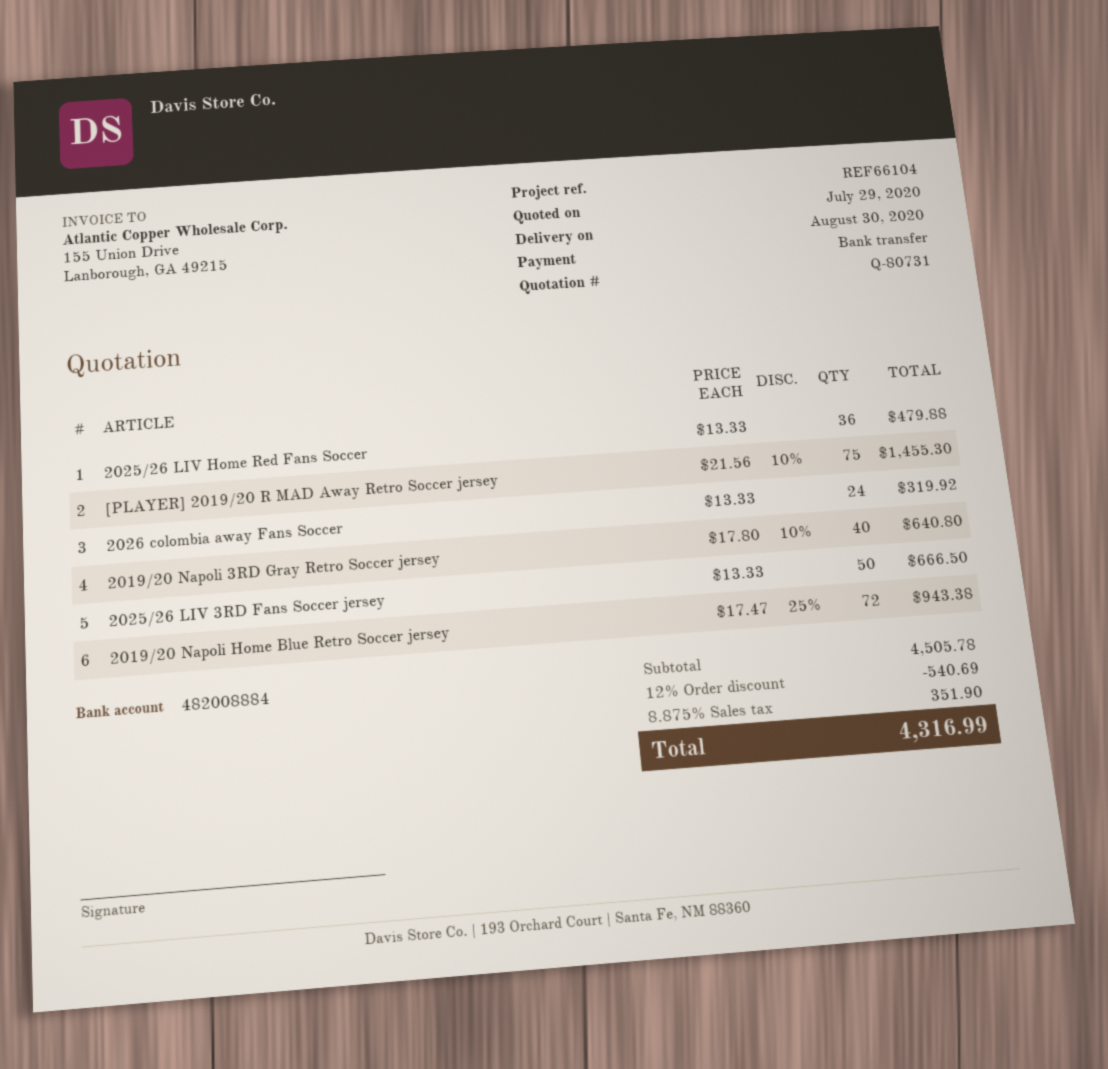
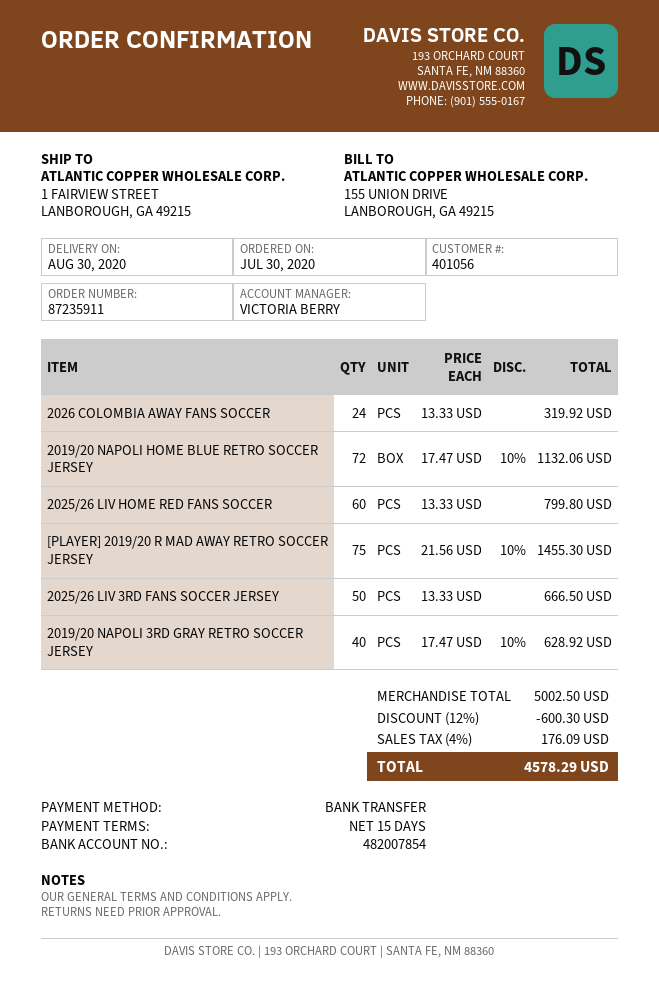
bank account: 482008884 -> 482007854
2025/26 LIV Home Red Fans Soccer: 36 x 13.33 = 479.88 -> 60 x 13.33 = 799.80
2019/20 Napoli 3RD Gray Retro Soccer jersey: 40 x 17.80 - 10% = 640.80 -> 40 x 17.47 - 10% = 628.92
2019/20 Napoli Home Blue Retro Soccer jersey: 72 x 17.47 - 25% = 943.38 -> 72 x 17.47 - 10% = 1132.06
subtotal: 4505.78 -> 5002.50
discount: 12% = 540.69 -> 12% = 600.30
tax: 8.875% = 351.90 -> 4% = 176.09
total: 4316.99 -> 4578.29

